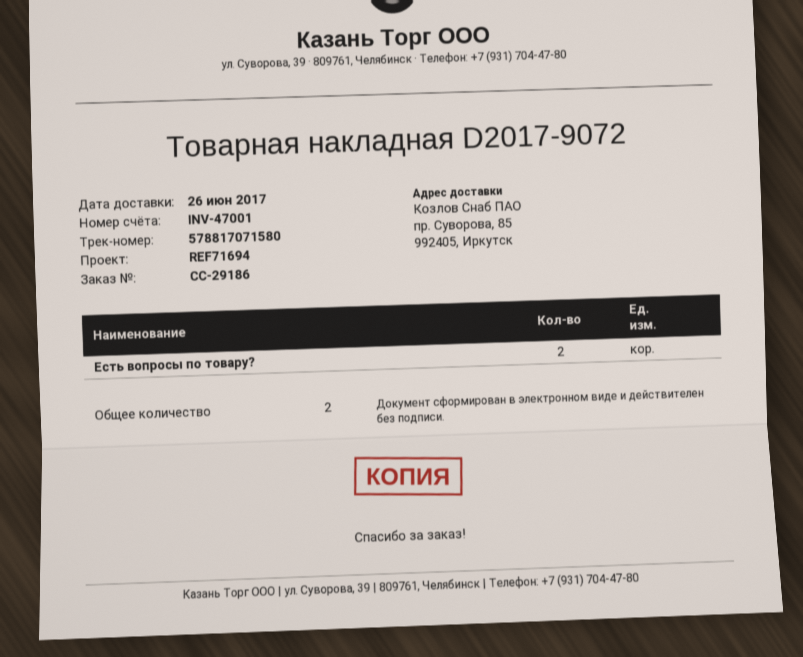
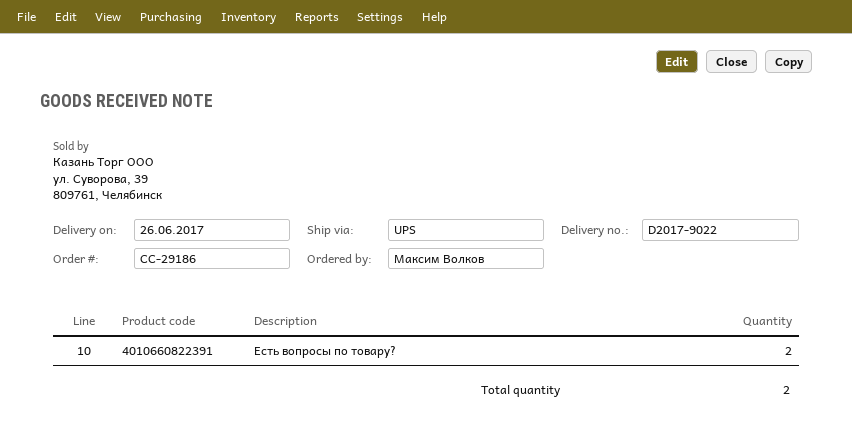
delivery note number: D2017-9072 -> D2017-9022

